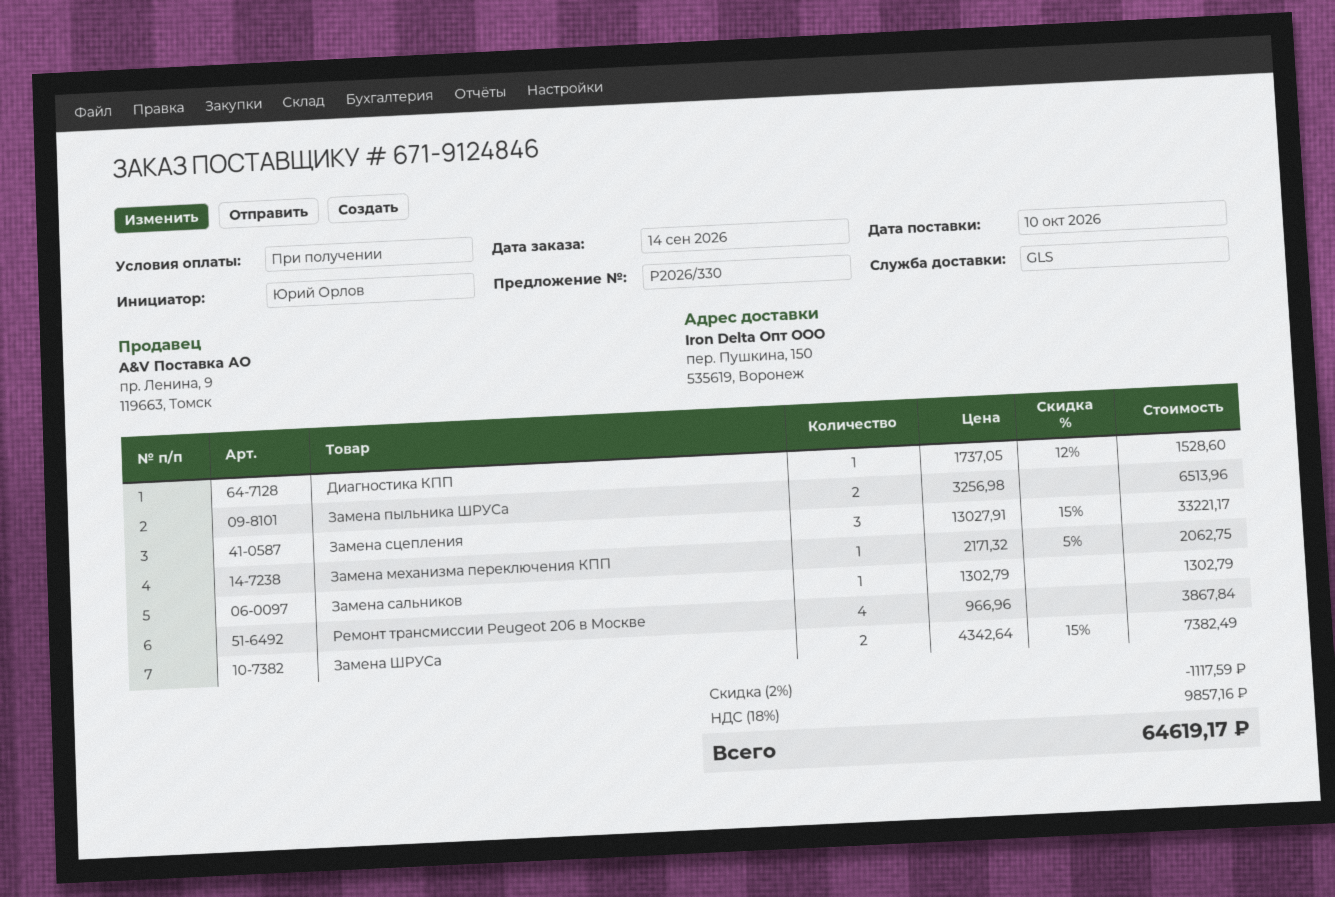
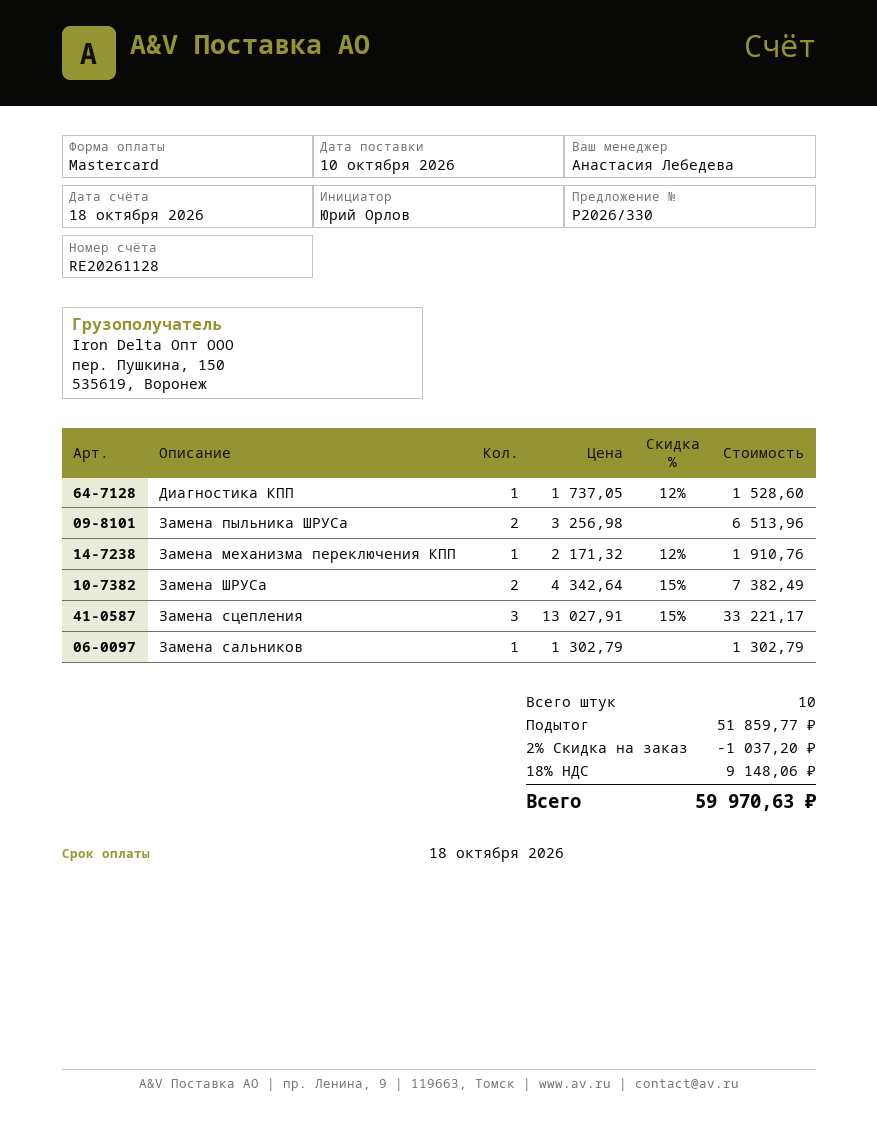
Замена механизма переключения КПП: 1 x 2171.32 - 5% = 2062.75 -> 1 x 2171.32 - 12% = 1910.76
Ремонт трансмиссии Peugeot 206 в Москве: 4 x 966.96 = 3867.84 -> none
discount: 2% = 1117.59 -> 2% = 1037.20
tax: 18% = 9857.16 -> 18% = 9148.06
total: 64619.17 -> 59970.63

